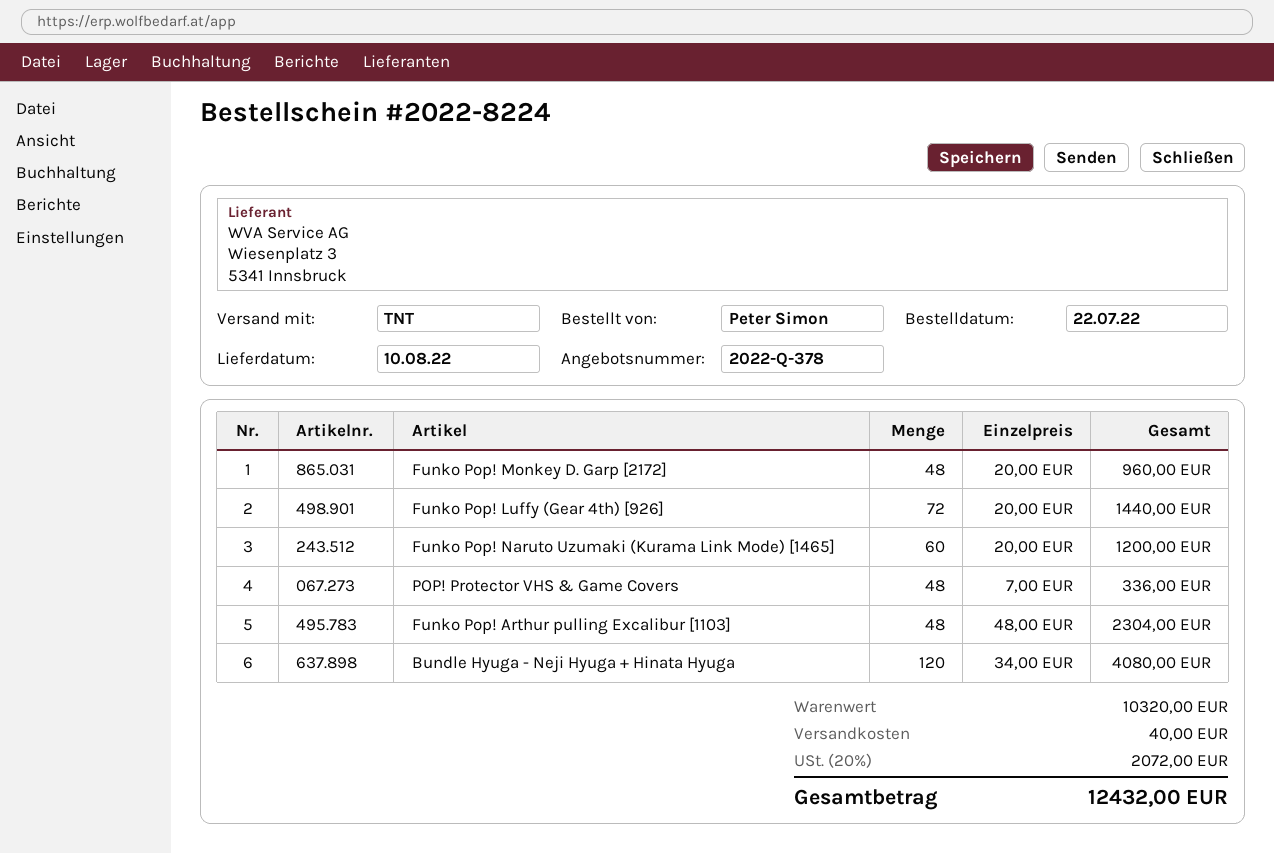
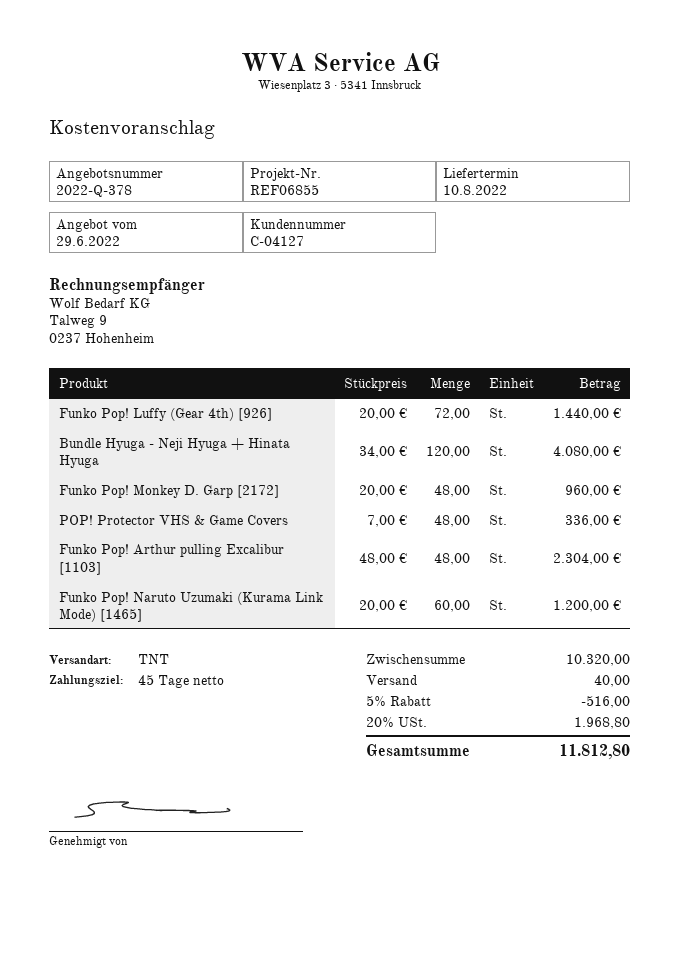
discount: none -> 5% = 516.00
tax: 20% = 2072.00 -> 20% = 1968.80
total: 12432.00 -> 11812.80

